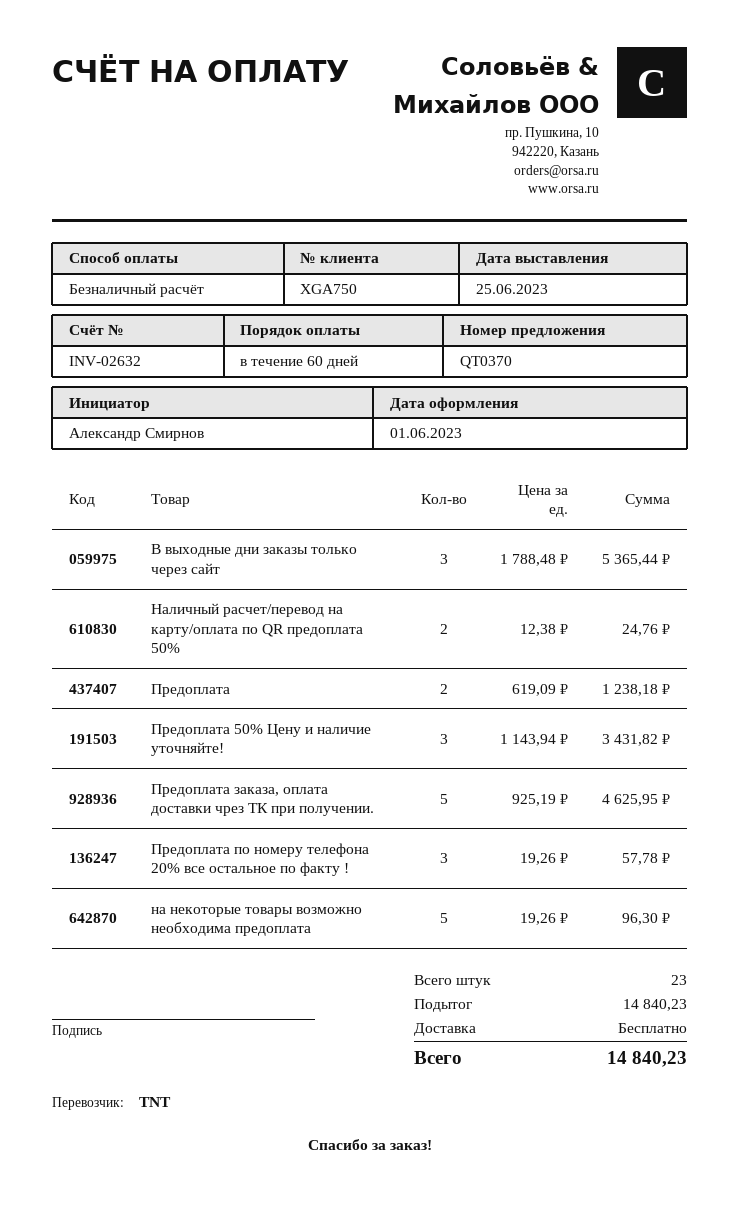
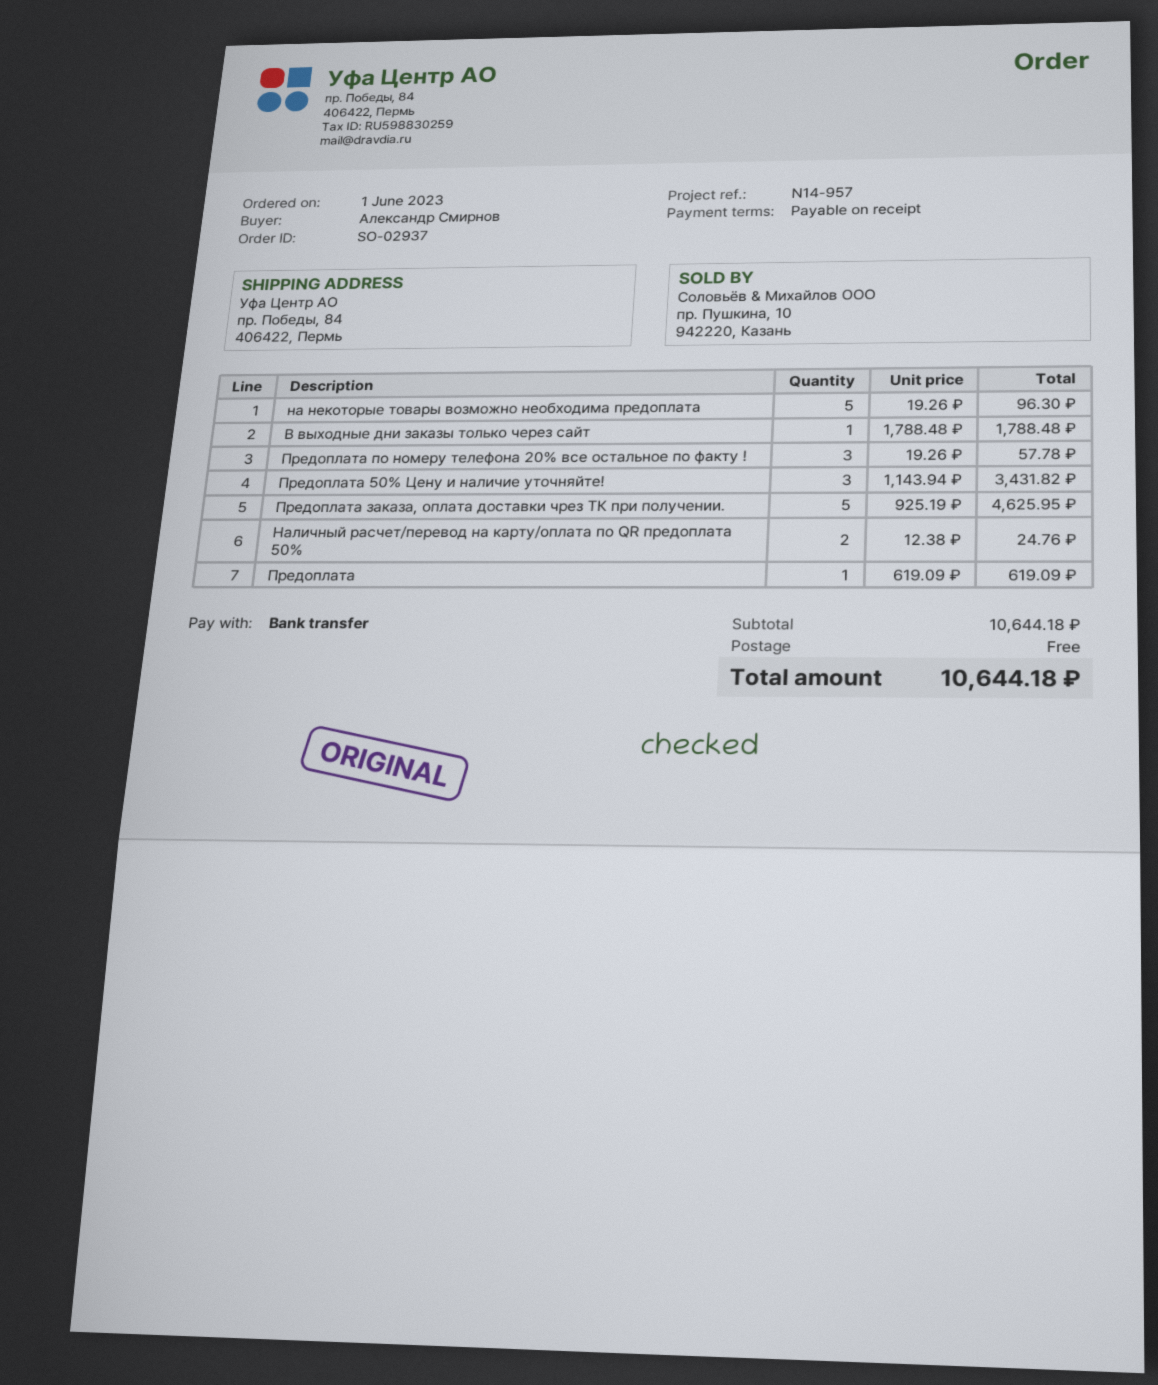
payment terms: 60 days -> on receipt
В выходные дни заказы только через сайт: 3 x 1788.48 = 5365.44 -> 1 x 1788.48 = 1788.48
Предоплата: 2 x 619.09 = 1238.18 -> 1 x 619.09 = 619.09
subtotal: 14840.23 -> 10644.18
total: 14840.23 -> 10644.18

